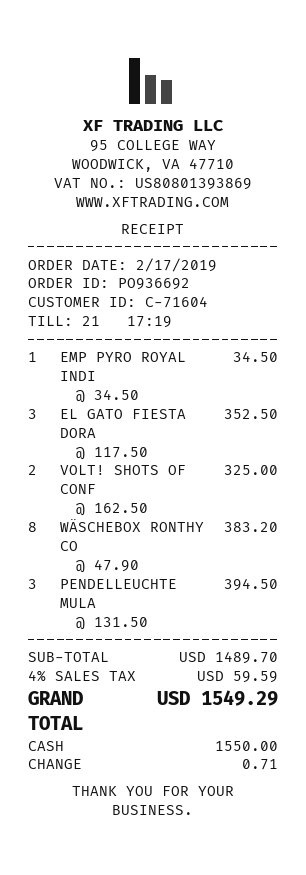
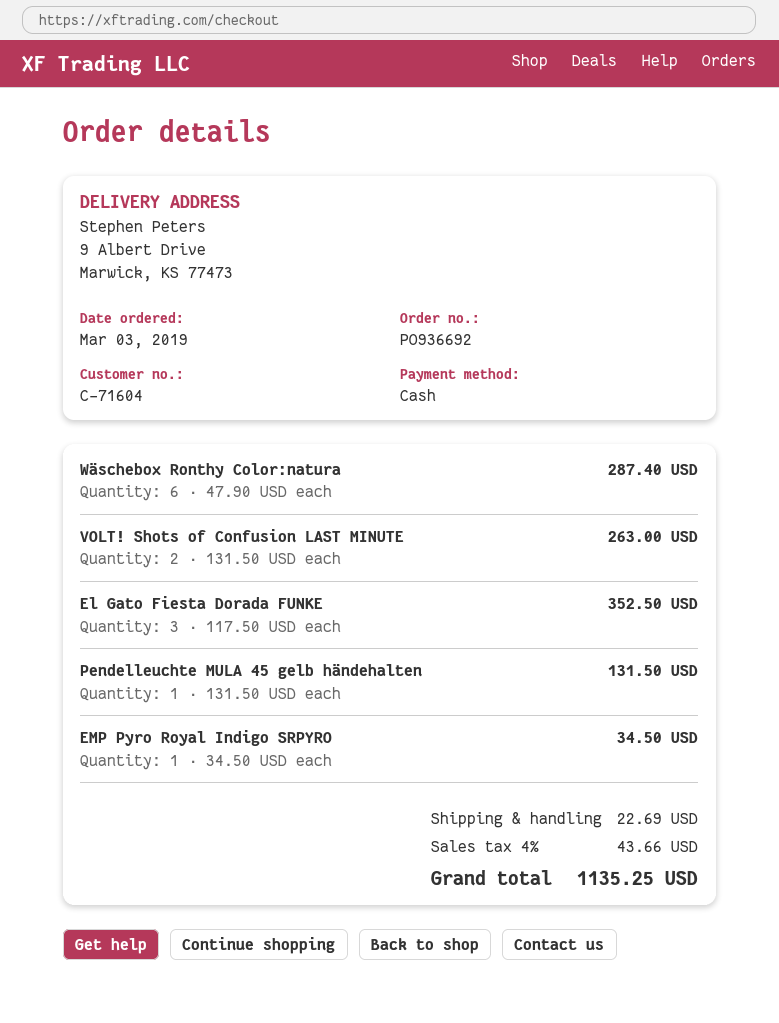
order date: 2019-02-17 -> 2019-03-03
VOLT! SHOTS OF CONF: 2 x 162.50 = 325.00 -> 2 x 131.50 = 263.00
WÄSCHEBOX RONTHY CO: 8 x 47.90 = 383.20 -> 6 x 47.90 = 287.40
PENDELLEUCHTE MULA: 3 x 131.50 = 394.50 -> 1 x 131.50 = 131.50
shipping: none -> 22.69
tax: 4% = 59.59 -> 4% = 43.66
total: 1549.29 -> 1135.25

